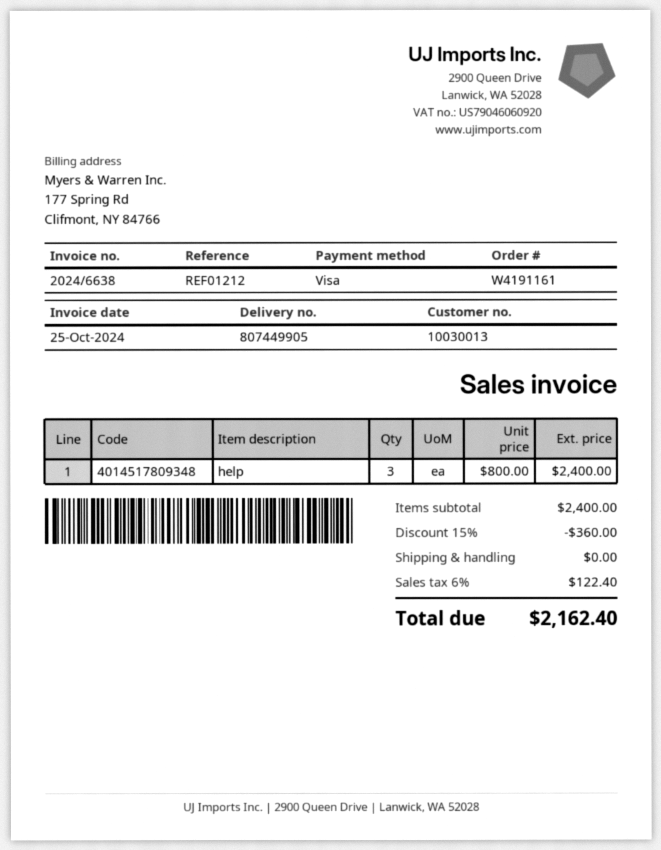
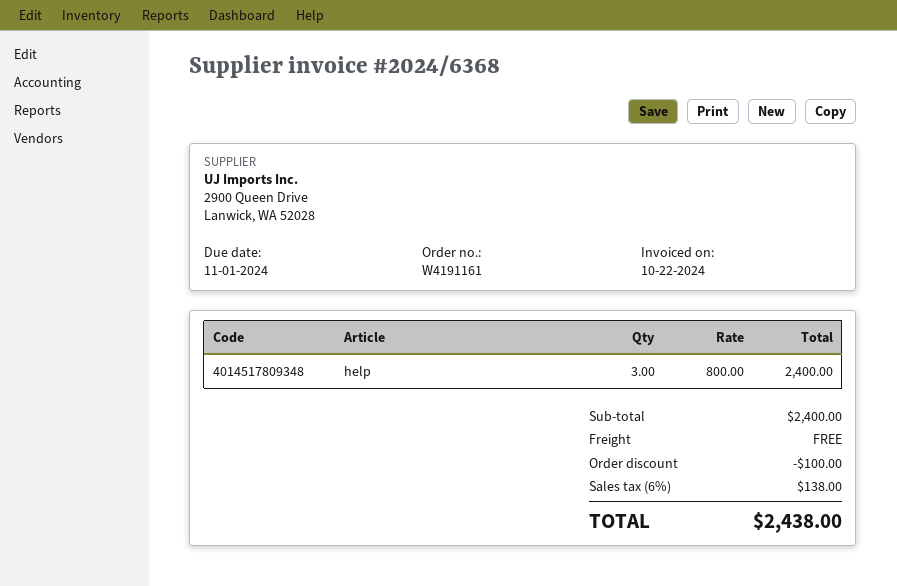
invoice number: 2024/6638 -> 2024/6368
invoice date: 2024-10-25 -> 2024-10-22
discount: 360.00 -> 100.00
tax: 6% = 122.40 -> 6% = 138.00
total: 2162.40 -> 2438.00

